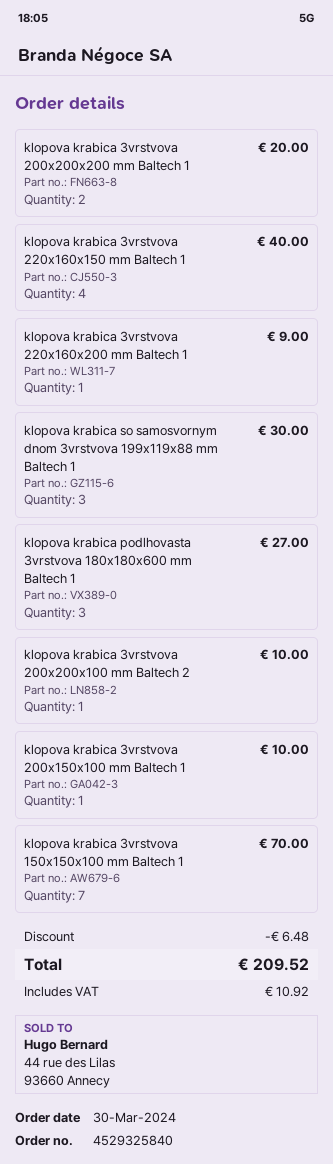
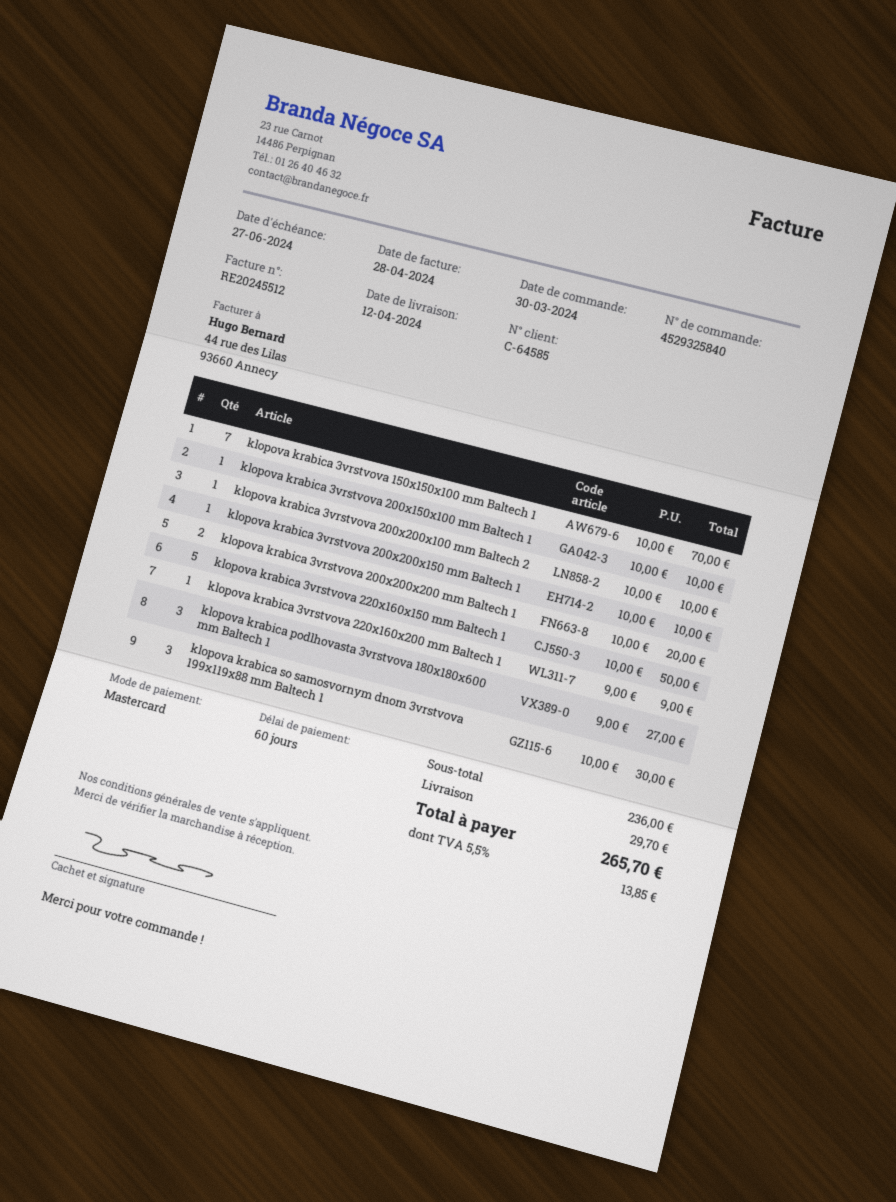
klopova krabica 3vrstvova 220x160x150 mm Baltech 1: 4 for 40.00 -> 5 for 50.00
klopova krabica 3vrstvova 200x200x150 mm Baltech 1: none -> 1 for 10.00
discount: 6.48 -> none
shipping: none -> 29.70
tax: 10.92 -> 13.85
total: 209.52 -> 265.70

